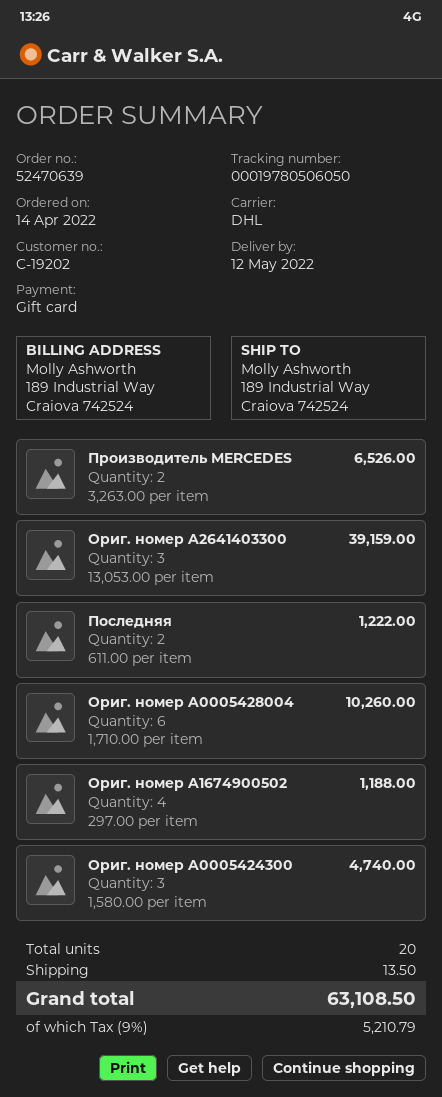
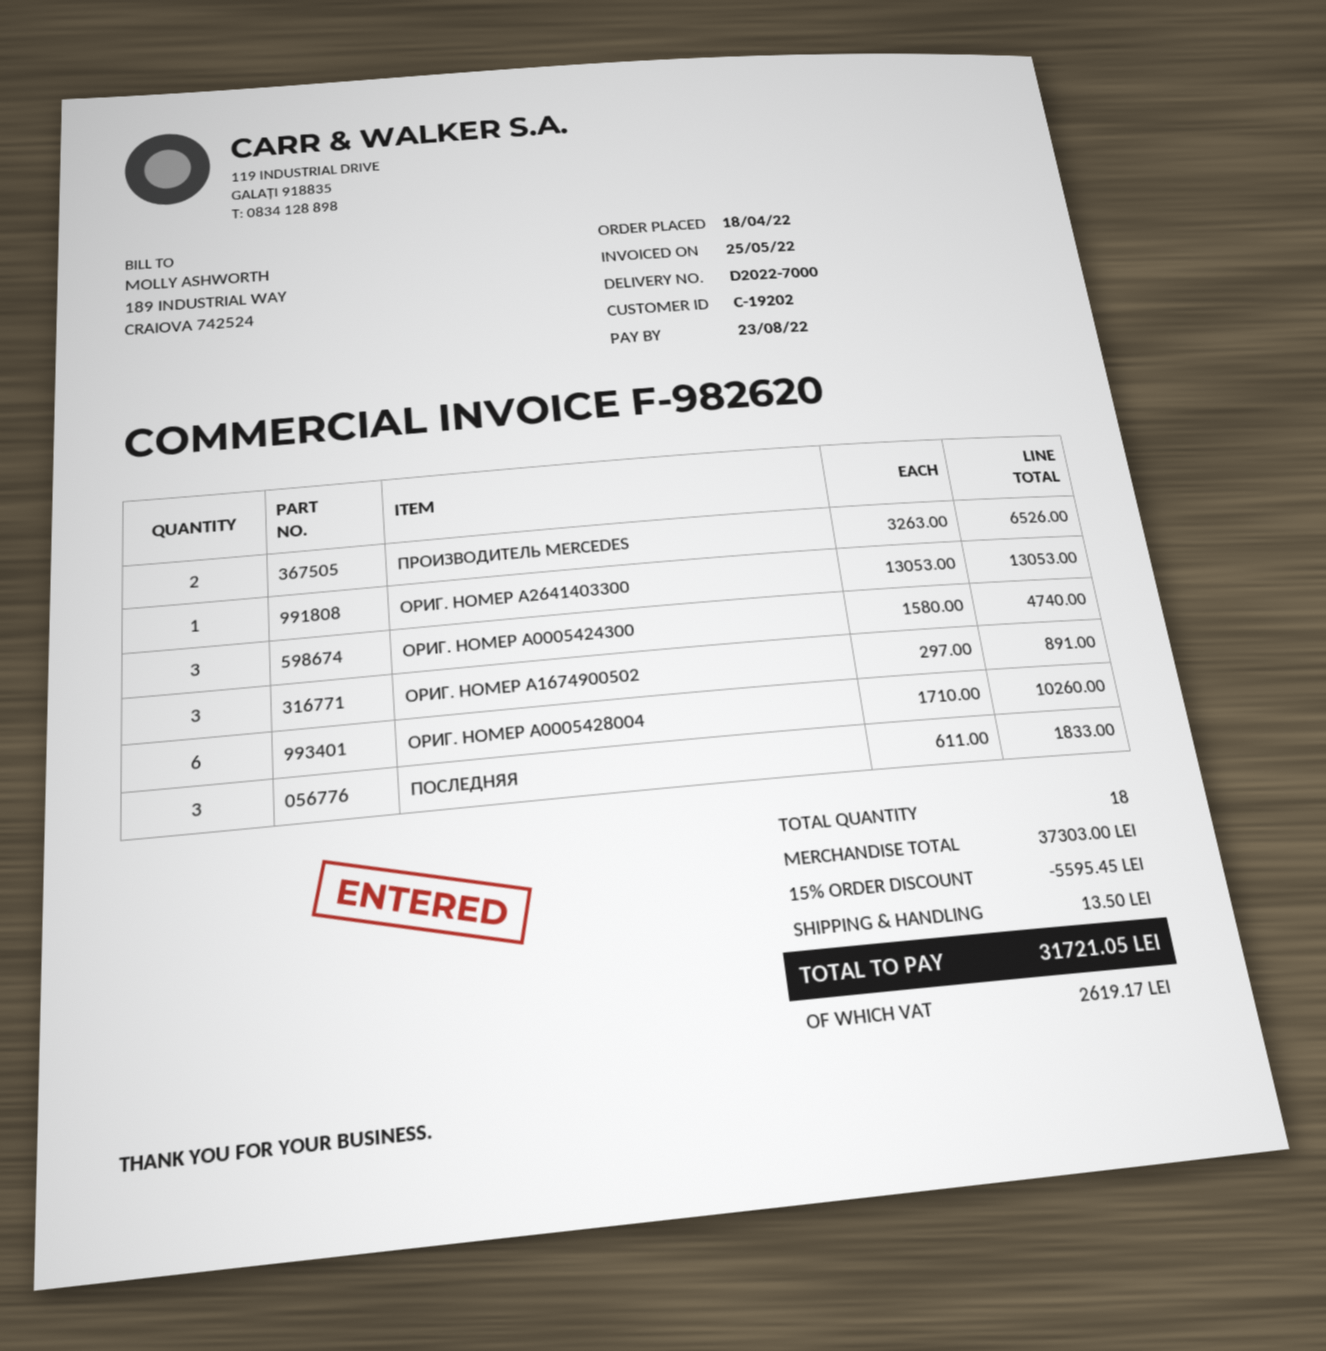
order date: 2022-04-14 -> 2022-04-18
Ориг. номер A2641403300: 3 x 13053.00 = 39159.00 -> 1 x 13053.00 = 13053.00
Последняя: 2 x 611.00 = 1222.00 -> 3 x 611.00 = 1833.00
Ориг. номер A1674900502: 4 x 297.00 = 1188.00 -> 3 x 297.00 = 891.00
total quantity: 20 -> 18
discount: none -> 15% = 5595.45
tax: 5210.79 -> 2619.17
total: 63108.50 -> 31721.05

